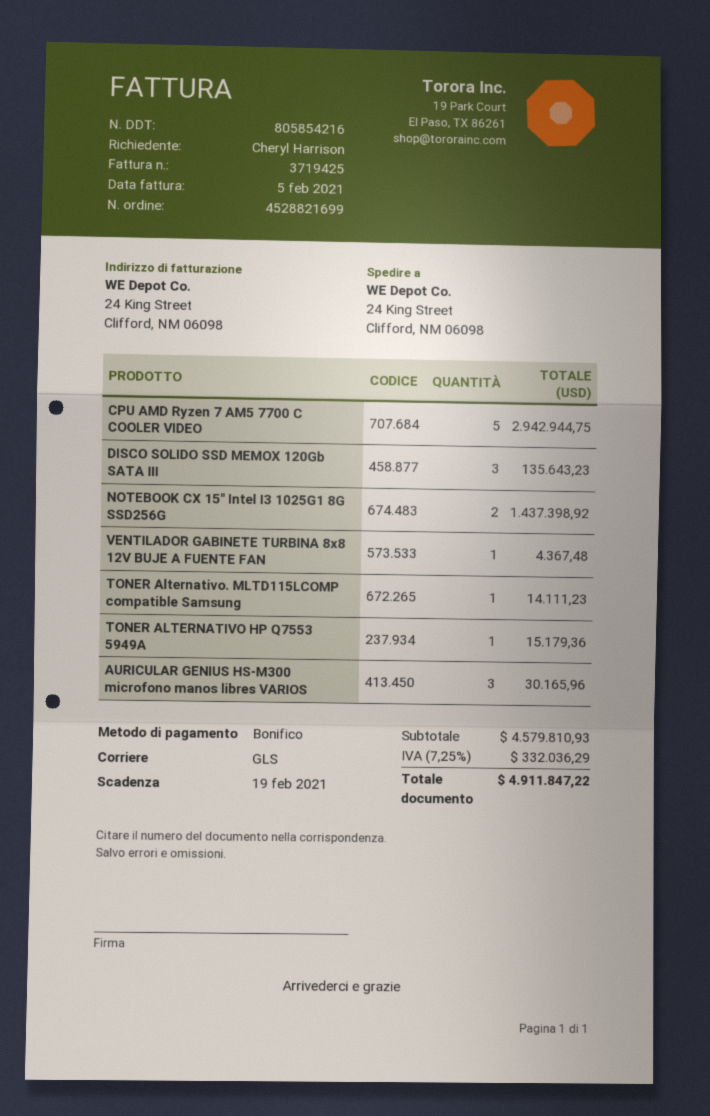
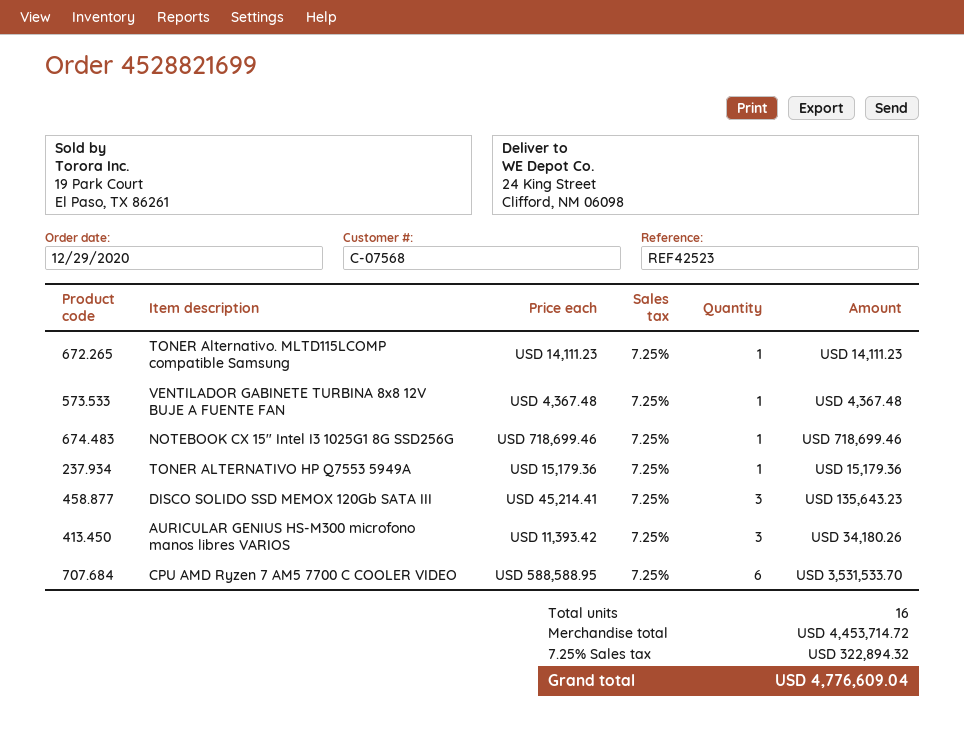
CPU AMD Ryzen 7 AM5 7700 C COOLER VIDEO: 5 for 2942944.75 -> 6 for 3531533.70
NOTEBOOK CX 15" Intel I3 1025G1 8G SSD256G: 2 for 1437398.92 -> 1 for 718699.46
AURICULAR GENIUS HS-M300 microfono manos libres VARIOS: 3 for 30165.96 -> 3 for 34180.26
subtotal: 4579810.93 -> 4453714.72
tax: 7.25% = 332036.29 -> 7.25% = 322894.32
total: 4911847.22 -> 4776609.04

